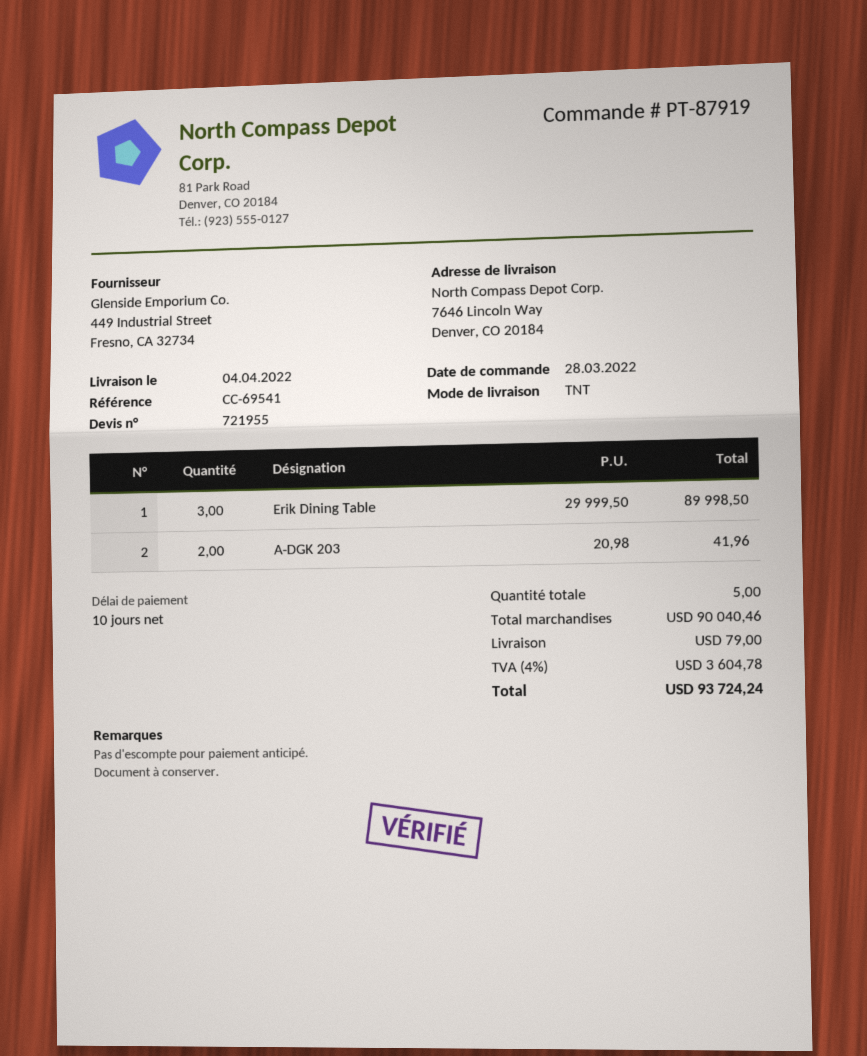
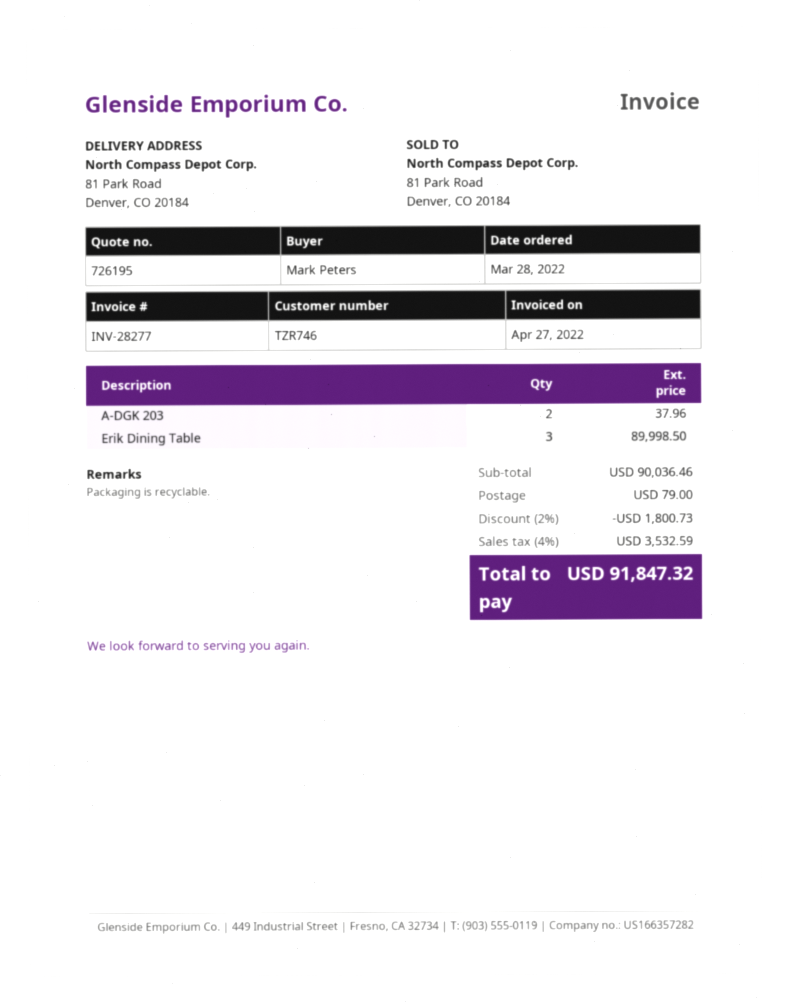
quote number: 721955 -> 726195
ship to: 7646 Lincoln Way, Denver, CO 20184 -> 81 Park Road, Denver, CO 20184
A-DGK 203: 2 for 41.96 -> 2 for 37.96
subtotal: 90040.46 -> 90036.46
discount: none -> 2% = 1800.73
tax: 4% = 3604.78 -> 4% = 3532.59
total: 93724.24 -> 91847.32

